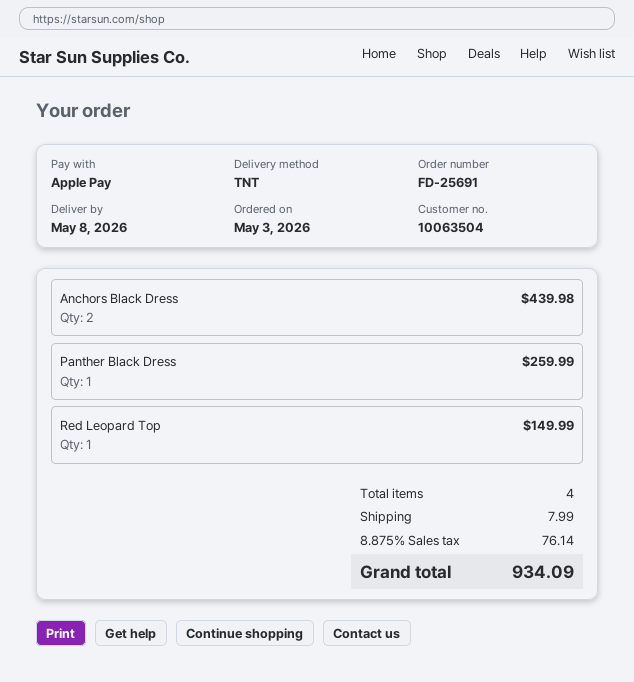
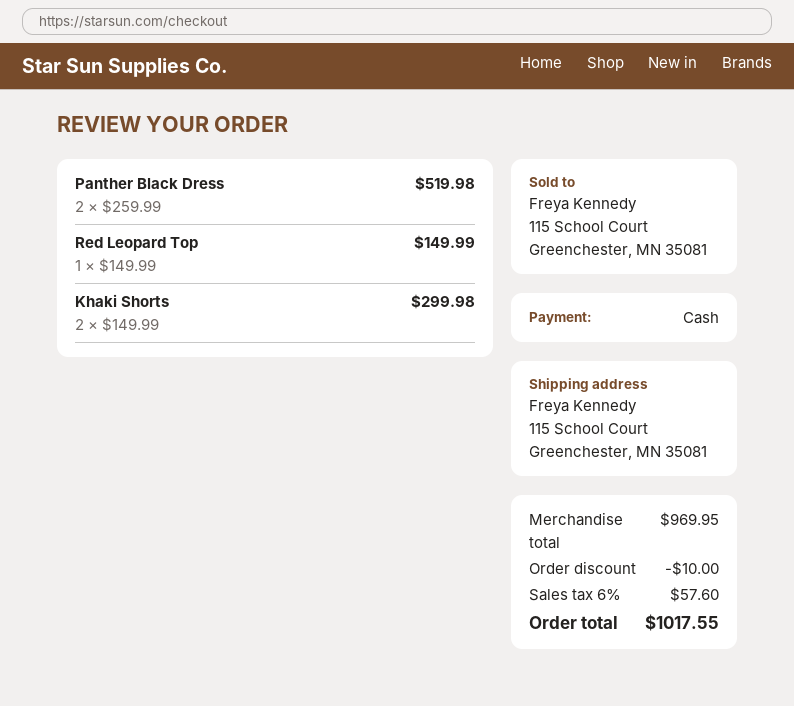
payment method: Apple Pay -> cash
Anchors Black Dress: 2 for 439.98 -> none
Panther Black Dress: 1 for 259.99 -> 2 for 519.98
Khaki Shorts: none -> 2 for 299.98
discount: none -> 10.00
shipping: 7.99 -> none
tax: 8.875% = 76.14 -> 6% = 57.60
total: 934.09 -> 1017.55

